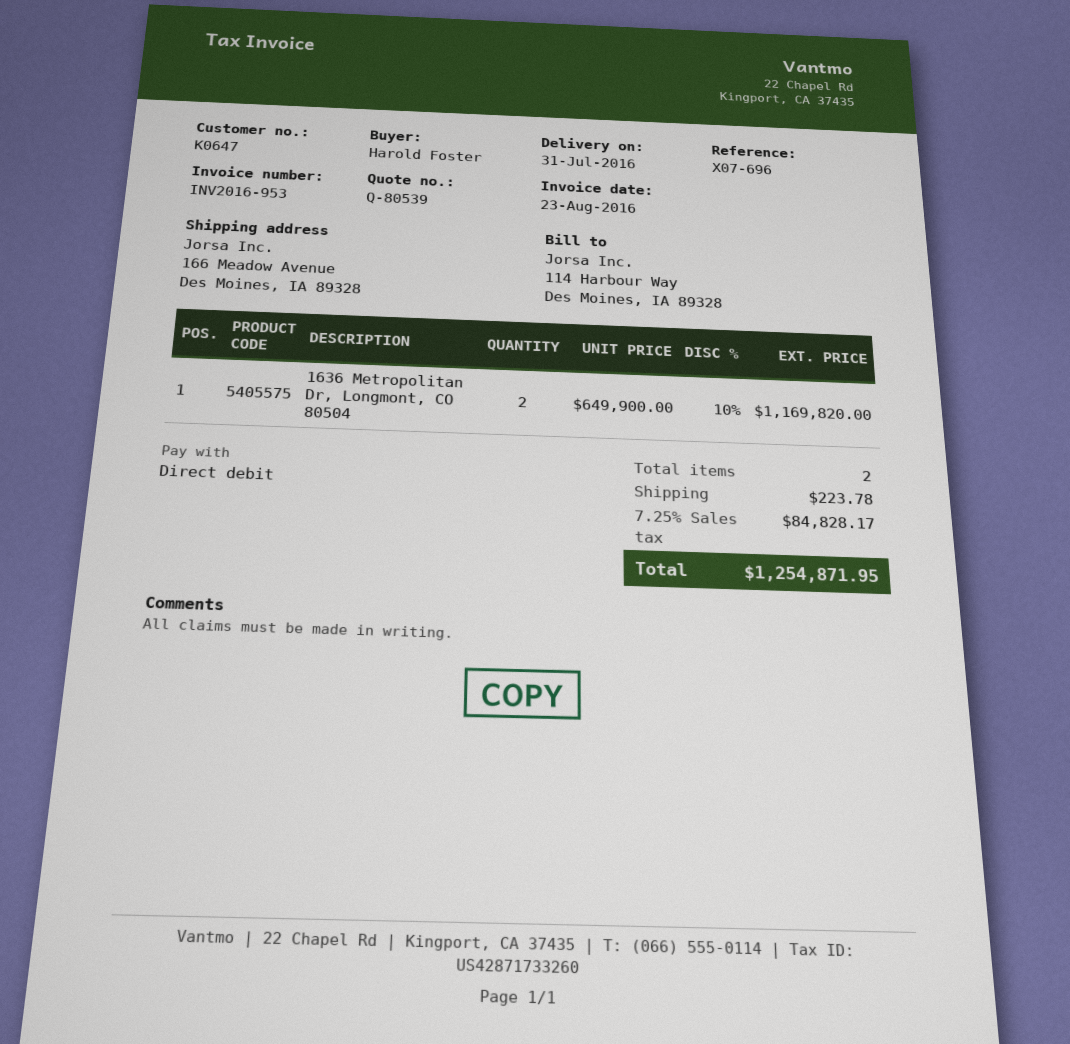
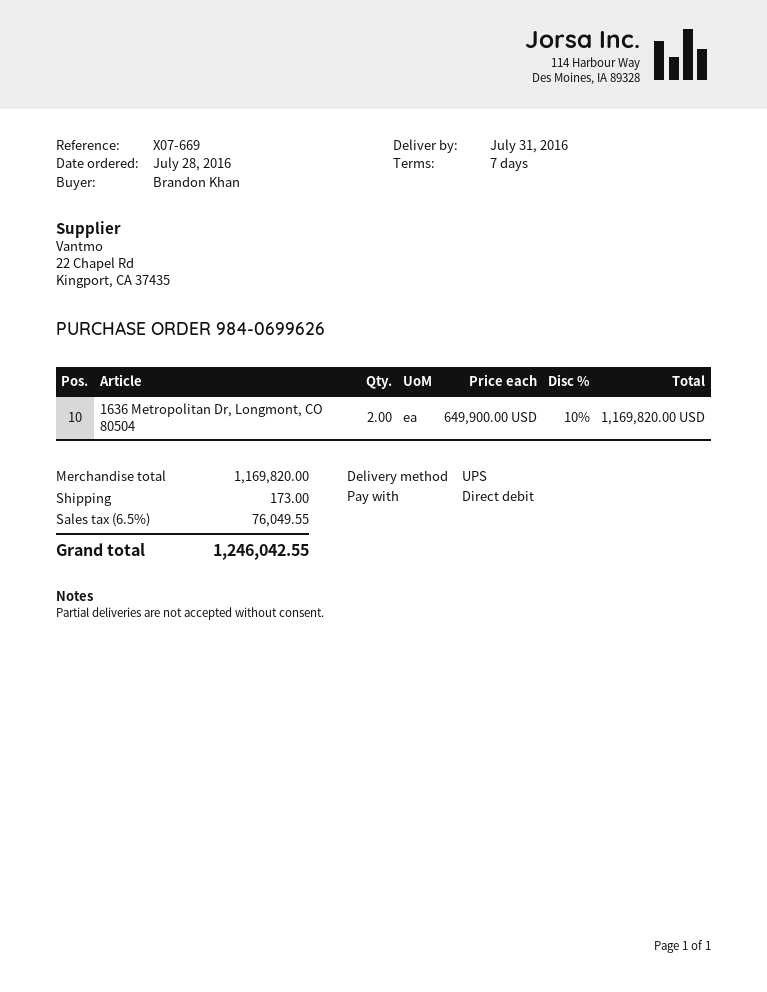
reference: X07-696 -> X07-669
ordered by: Harold Foster -> Brandon Khan
shipping: 223.78 -> 173.00
tax: 7.25% = 84828.17 -> 6.5% = 76049.55
total: 1254871.95 -> 1246042.55

